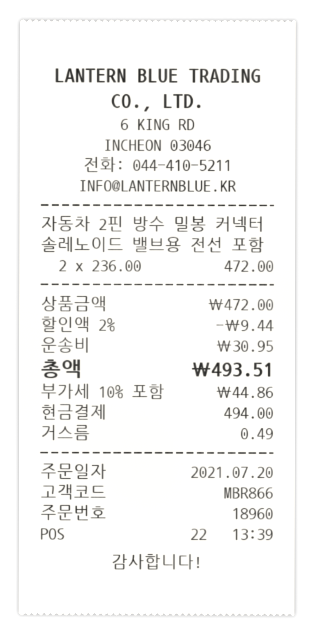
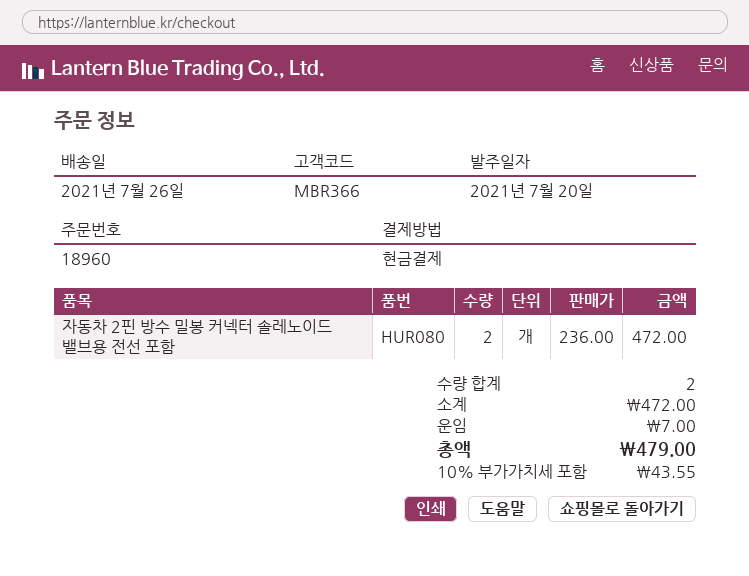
customer number: MBR866 -> MBR366
discount: 2% = 9.44 -> none
shipping: 30.95 -> 7.00
tax: 10% = 44.86 -> 10% = 43.55
total: 493.51 -> 479.00

